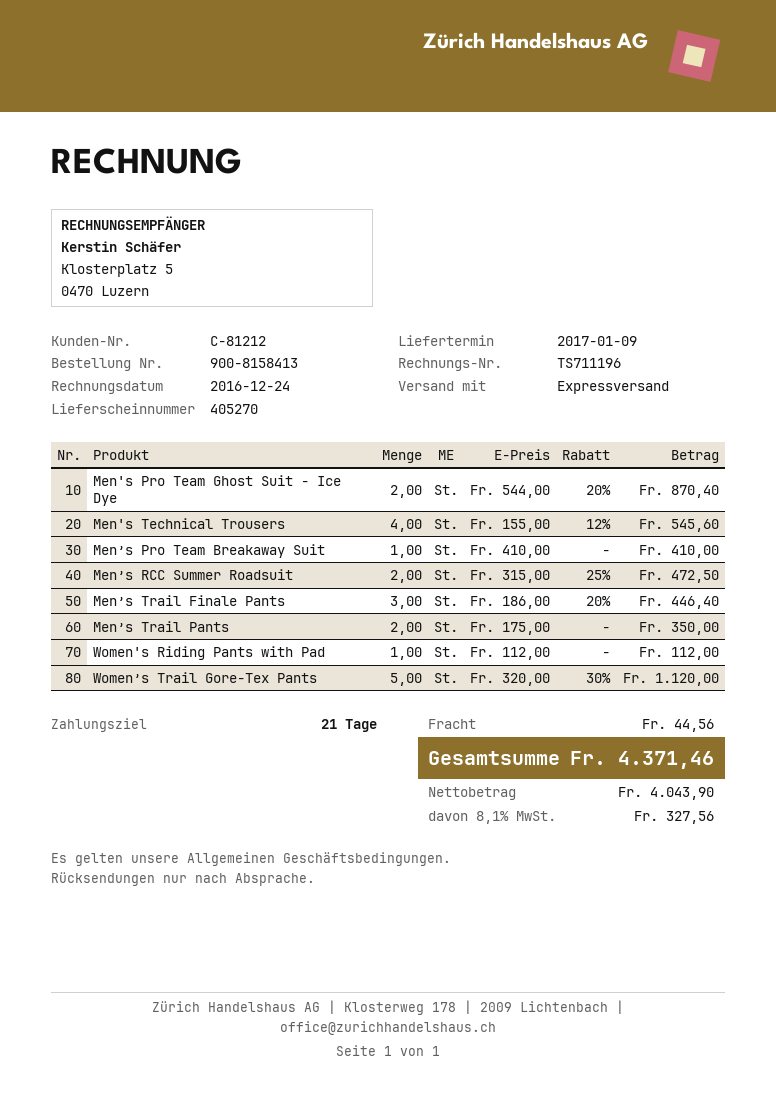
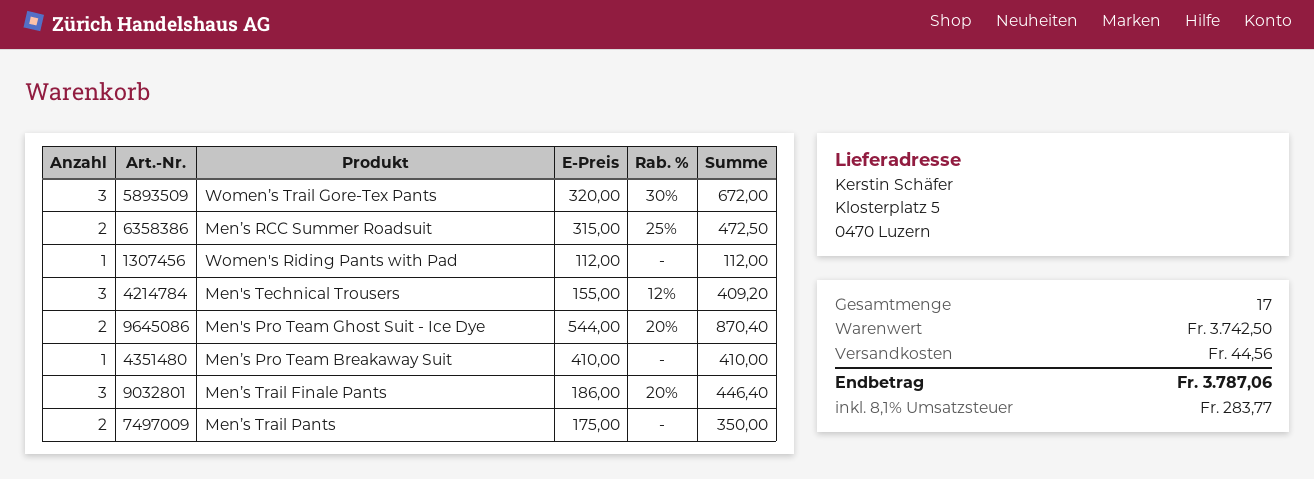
Men's Technical Trousers: 4 x 155.00 - 12% = 545.60 -> 3 x 155.00 - 12% = 409.20
Women’s Trail Gore-Tex Pants: 5 x 320.00 - 30% = 1120.00 -> 3 x 320.00 - 30% = 672.00
tax: 8.1% = 327.56 -> 8.1% = 283.77
total: 4371.46 -> 3787.06

